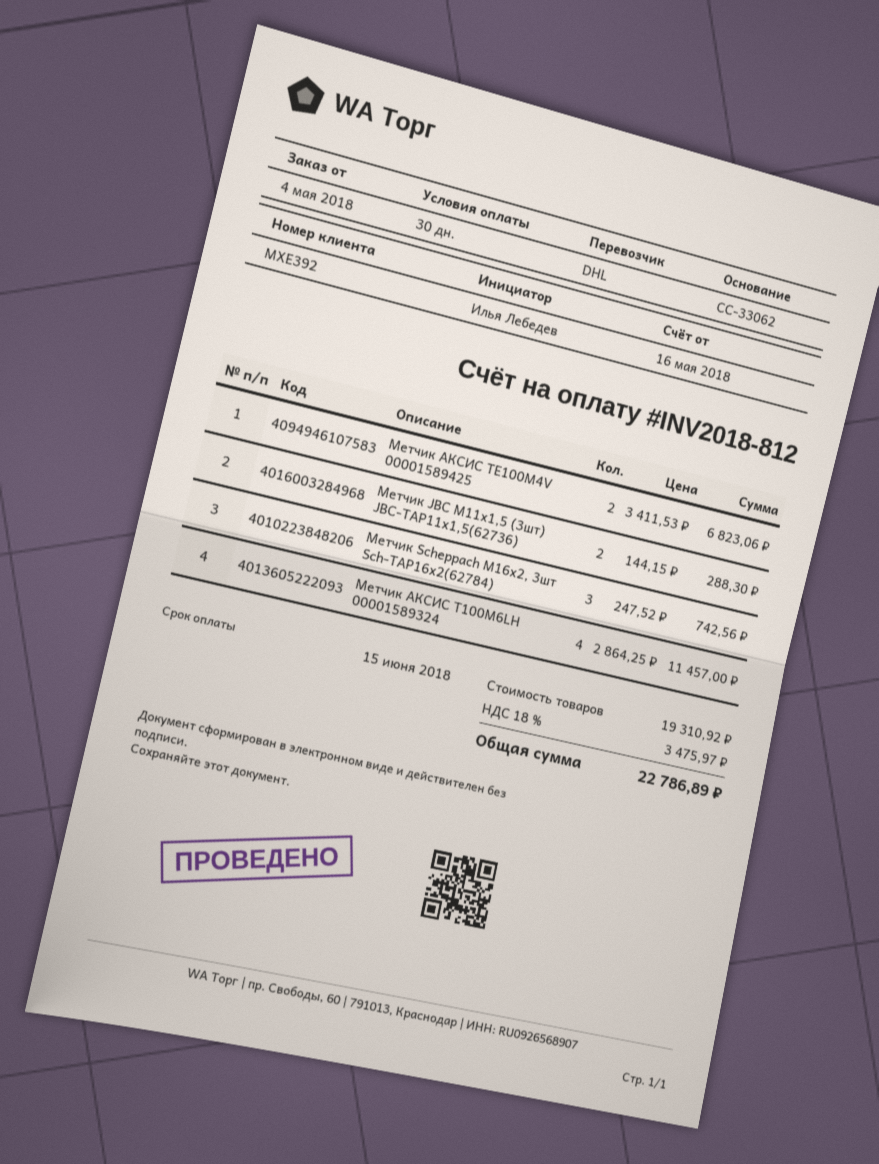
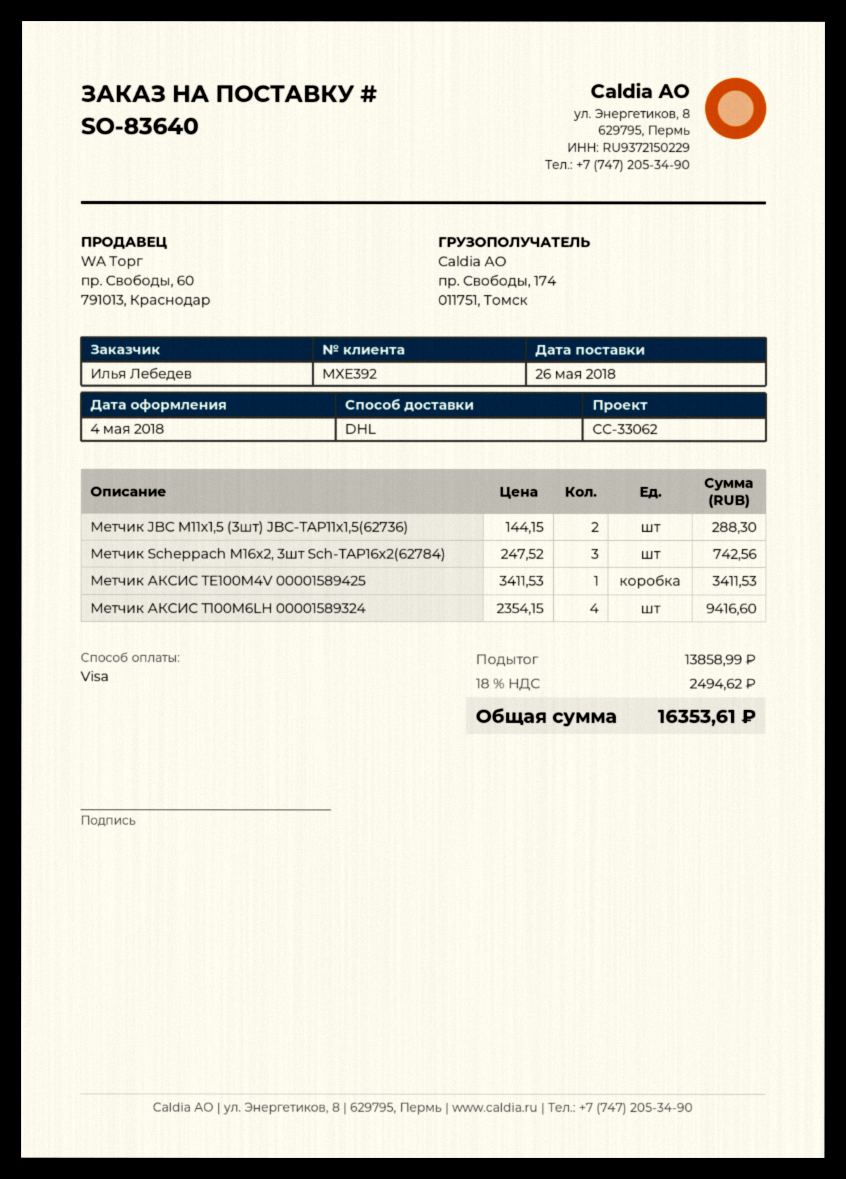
Метчик АКСИС TE100M4V 00001589425: 2 x 3411.53 = 6823.06 -> 1 x 3411.53 = 3411.53
Метчик АКСИС T100M6LH 00001589324: 4 x 2864.25 = 11457.00 -> 4 x 2354.15 = 9416.60
subtotal: 19310.92 -> 13858.99
tax: 18% = 3475.97 -> 18% = 2494.62
total: 22786.89 -> 16353.61

